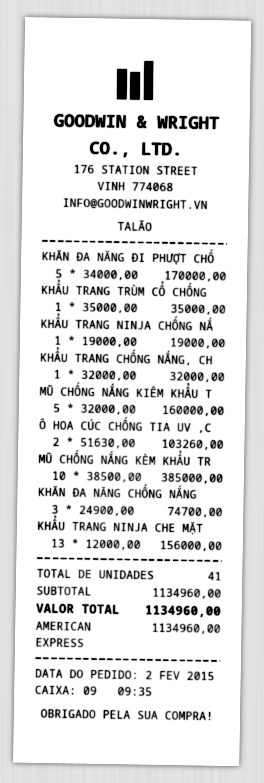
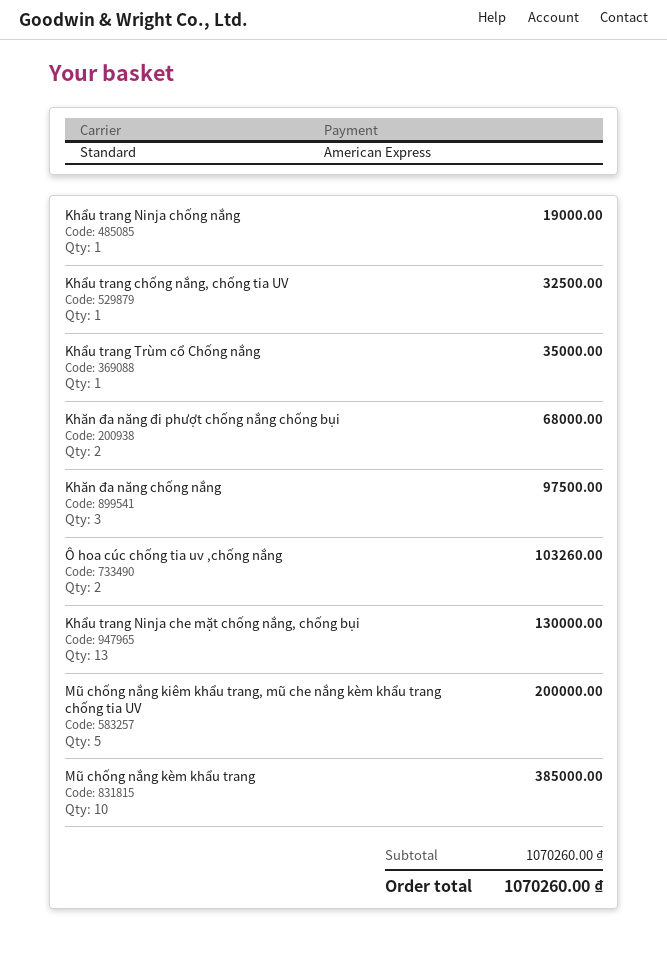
KHĂN ĐA NĂNG ĐI PHƯỢT CHỐ: 5 for 170000.00 -> 2 for 68000.00
KHẨU TRANG CHỐNG NẮNG, CH: 1 for 32000.00 -> 1 for 32500.00
MŨ CHỐNG NẮNG KIÊM KHẨU T: 5 for 160000.00 -> 5 for 200000.00
KHĂN ĐA NĂNG CHỐNG NẮNG: 3 for 74700.00 -> 3 for 97500.00
KHẨU TRANG NINJA CHE MẶT: 13 for 156000.00 -> 13 for 130000.00
subtotal: 1134960.00 -> 1070260.00
total: 1134960.00 -> 1070260.00

